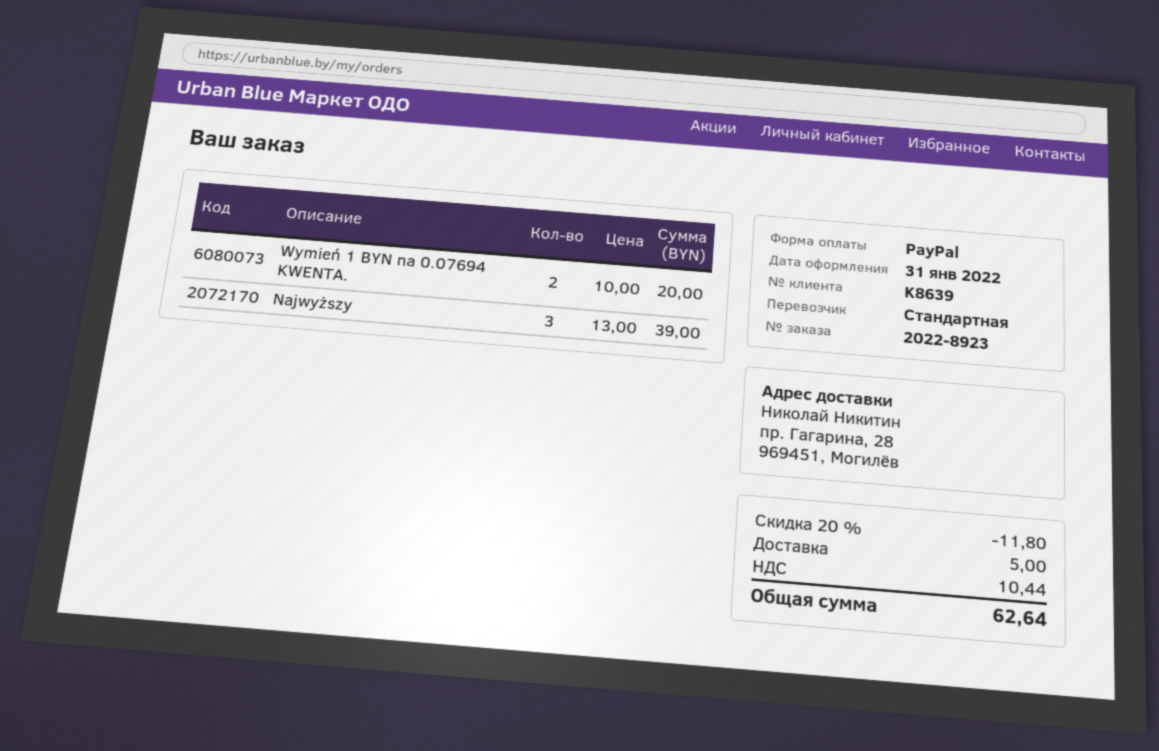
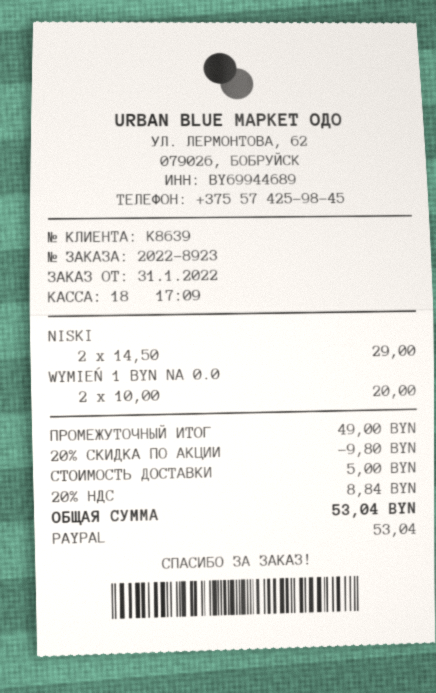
Najwyższy: 3 x 13.00 = 39.00 -> none
NISKI: none -> 2 x 14.50 = 29.00
discount: 20% = 11.80 -> 20% = 9.80
tax: 10.44 -> 8.84
total: 62.64 -> 53.04

